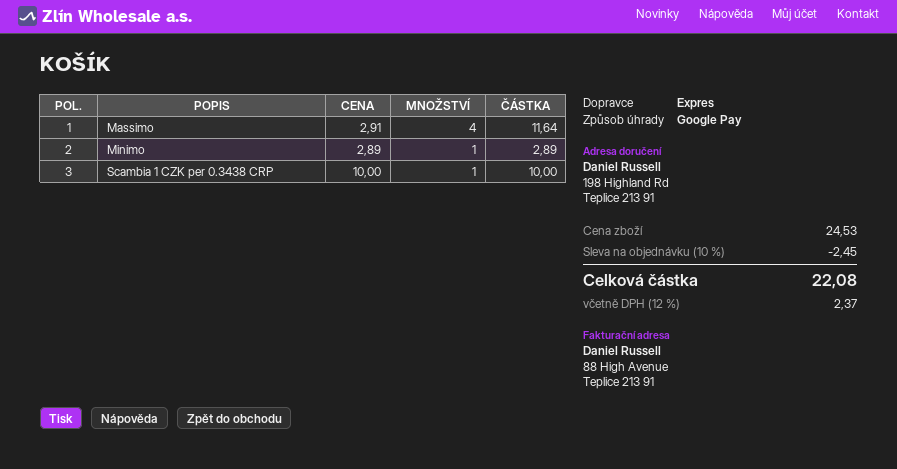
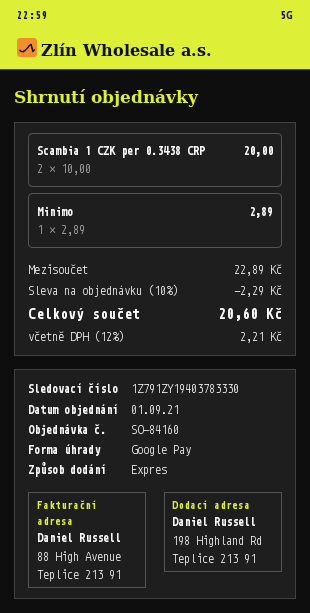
Massimo: 4 x 2.91 = 11.64 -> none
Scambia 1 CZK per 0.3438 CRP: 1 x 10.00 = 10.00 -> 2 x 10.00 = 20.00
subtotal: 24.53 -> 22.89
discount: 10% = 2.45 -> 10% = 2.29
tax: 12% = 2.37 -> 12% = 2.21
total: 22.08 -> 20.60

